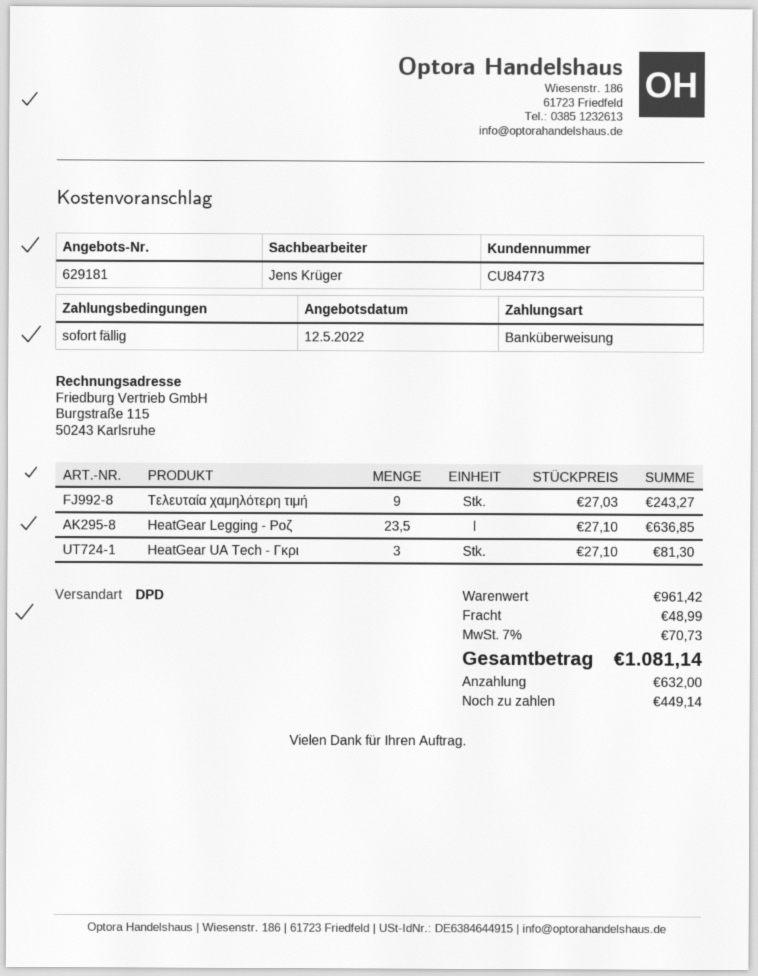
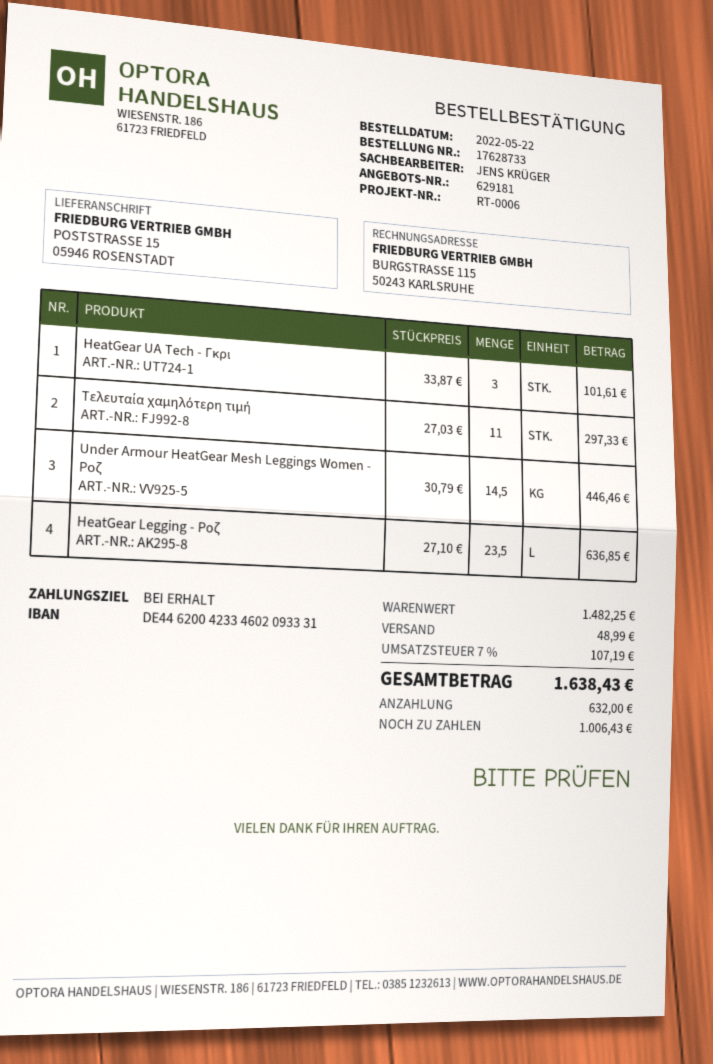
Τελευταία χαμηλότερη τιμή: 9 x 27.03 = 243.27 -> 11 x 27.03 = 297.33
HeatGear UA Tech - Γκρι: 3 x 27.10 = 81.30 -> 3 x 33.87 = 101.61
Under Armour HeatGear Mesh Leggings Women - Ροζ: none -> 14.5 x 30.79 = 446.46
subtotal: 961.42 -> 1482.25
tax: 7% = 70.73 -> 7% = 107.19
total: 1081.14 -> 1638.43
balance: 449.14 -> 1006.43

